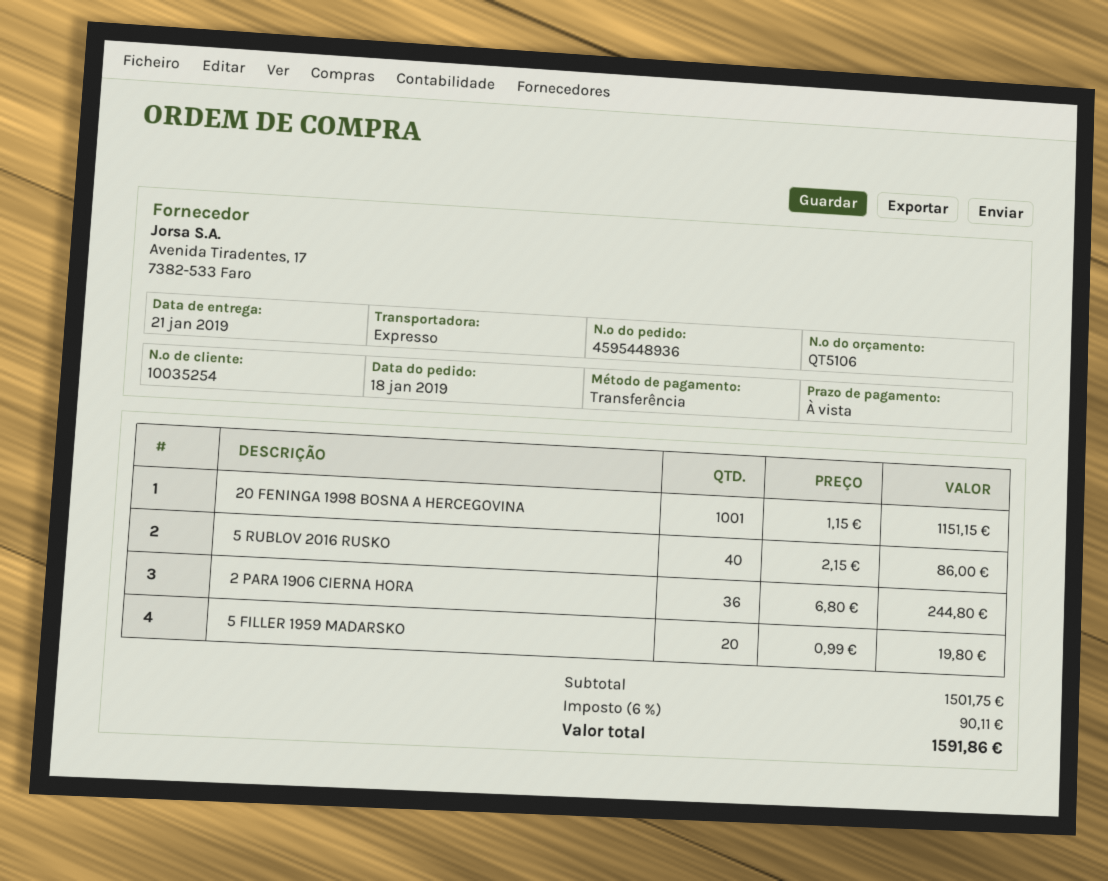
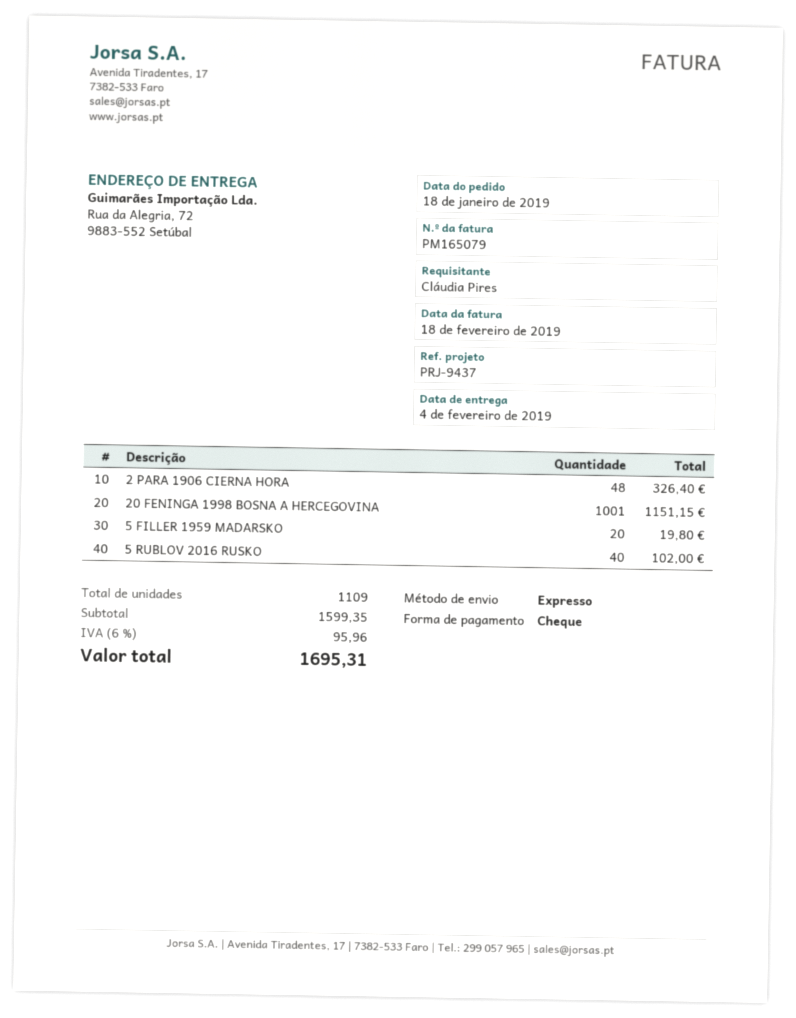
delivery date: 2019-01-21 -> 2019-02-04
payment method: bank transfer -> cheque
5 RUBLOV 2016 RUSKO: 40 for 86.00 -> 40 for 102.00
2 PARA 1906 CIERNA HORA: 36 for 244.80 -> 48 for 326.40
subtotal: 1501.75 -> 1599.35
tax: 6% = 90.11 -> 6% = 95.96
total: 1591.86 -> 1695.31

